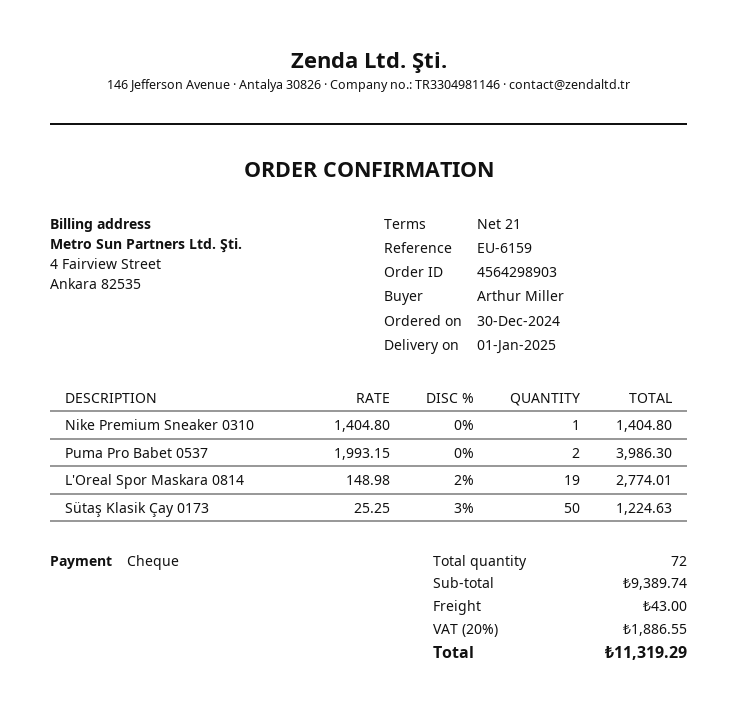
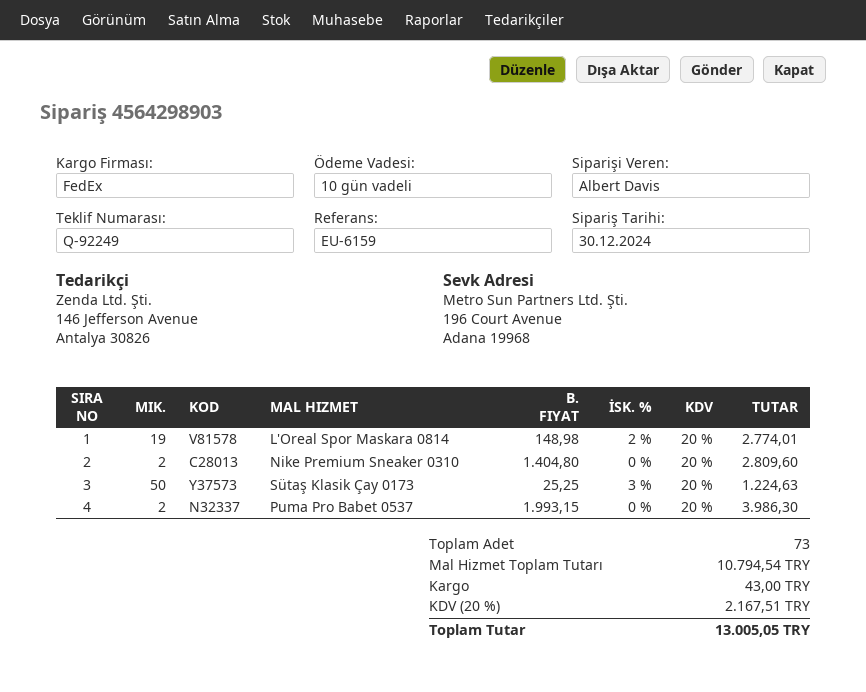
payment terms: 21 days -> 10 days
ordered by: Arthur Miller -> Albert Davis
Nike Premium Sneaker 0310: 1 x 1404.80 = 1404.80 -> 2 x 1404.80 = 2809.60
total quantity: 72 -> 73
subtotal: 9389.74 -> 10794.54
tax: 20% = 1886.55 -> 20% = 2167.51
total: 11319.29 -> 13005.05

